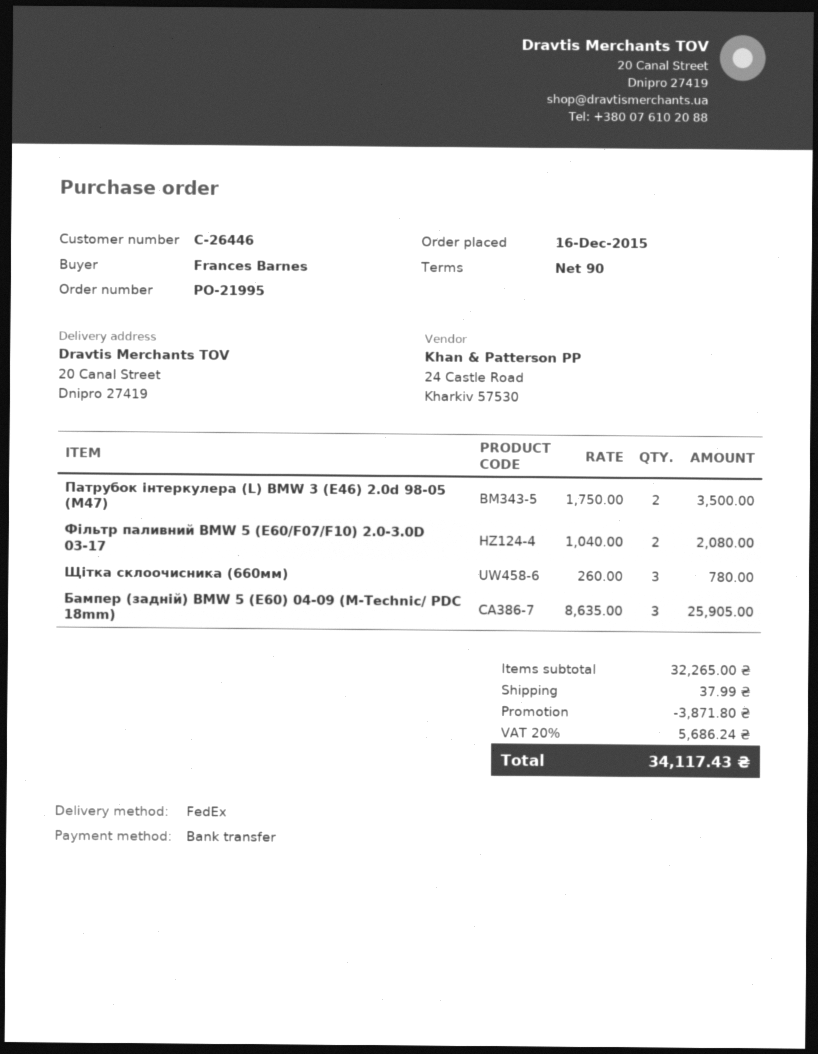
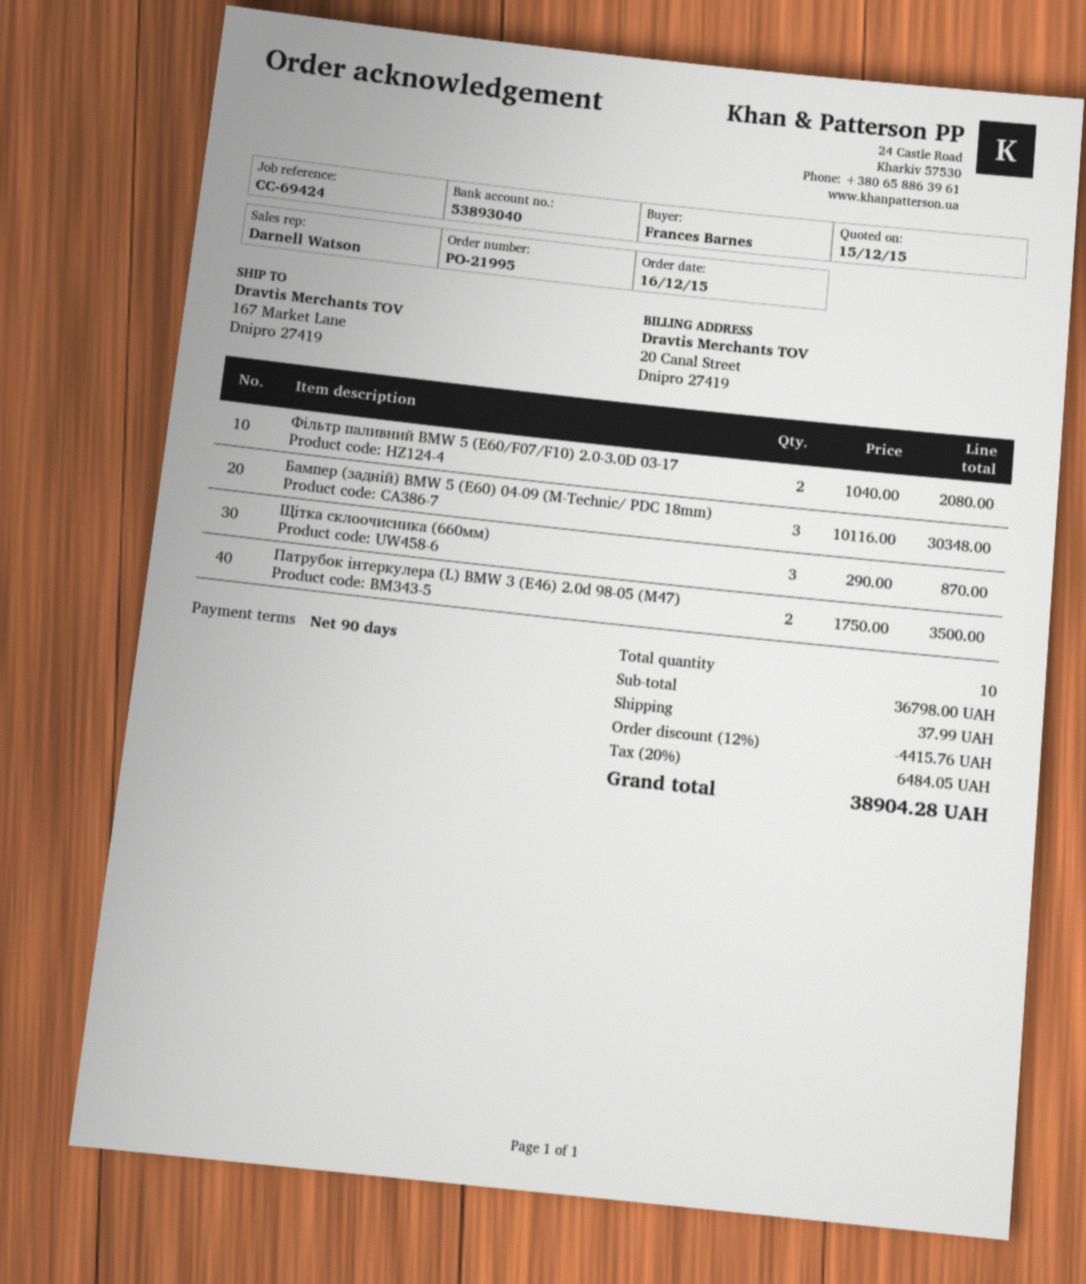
ship to: 20 Canal Street, Dnipro 27419 -> 167 Market Lane, Dnipro 27419
Щітка склоочисника (660мм): 3 x 260.00 = 780.00 -> 3 x 290.00 = 870.00
Бампер (задній) BMW 5 (E60) 04-09 (M-Technic/ PDC 18mm): 3 x 8635.00 = 25905.00 -> 3 x 10116.00 = 30348.00
subtotal: 32265.00 -> 36798.00
discount: 3871.80 -> 4415.76
tax: 20% = 5686.24 -> 20% = 6484.05
total: 34117.43 -> 38904.28

